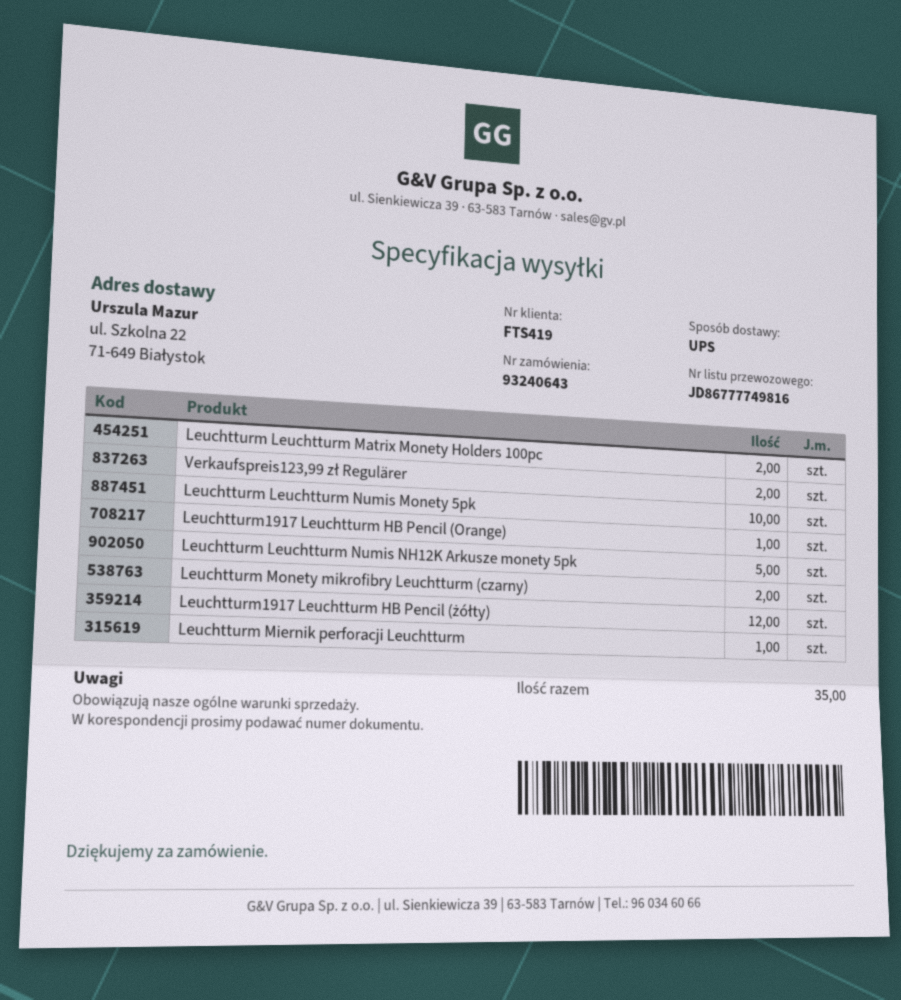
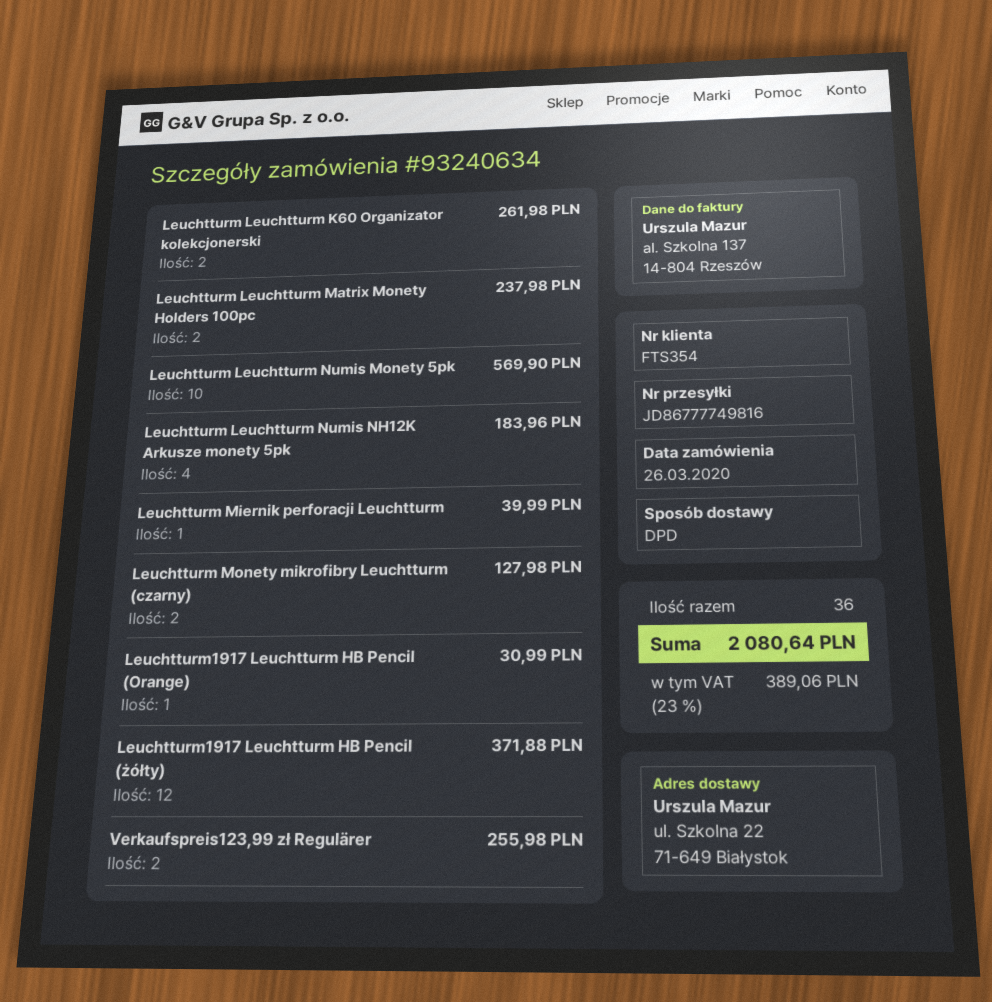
order number: 93240643 -> 93240634
customer number: FTS419 -> FTS354
shipping method: UPS -> DPD
Leuchtturm Leuchtturm Numis NH12K Arkusze monety 5pk: 5 -> 4
Leuchtturm Leuchtturm K60 Organizator kolekcjonerski: none -> 2
total quantity: 35 -> 36

